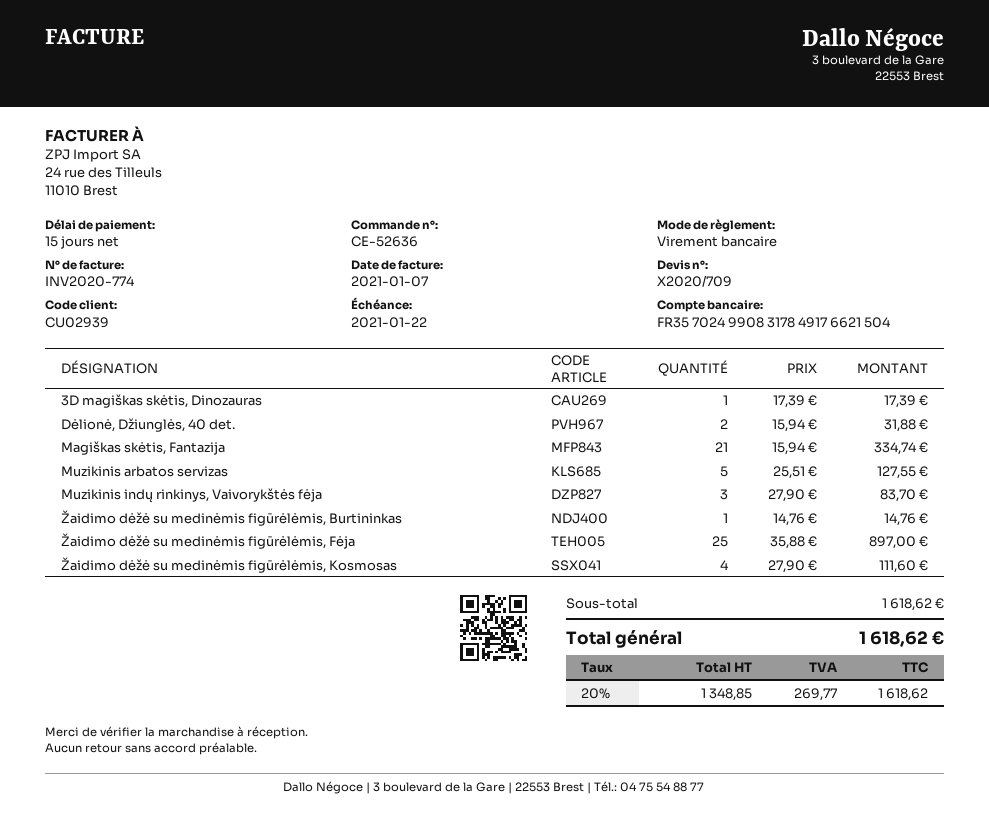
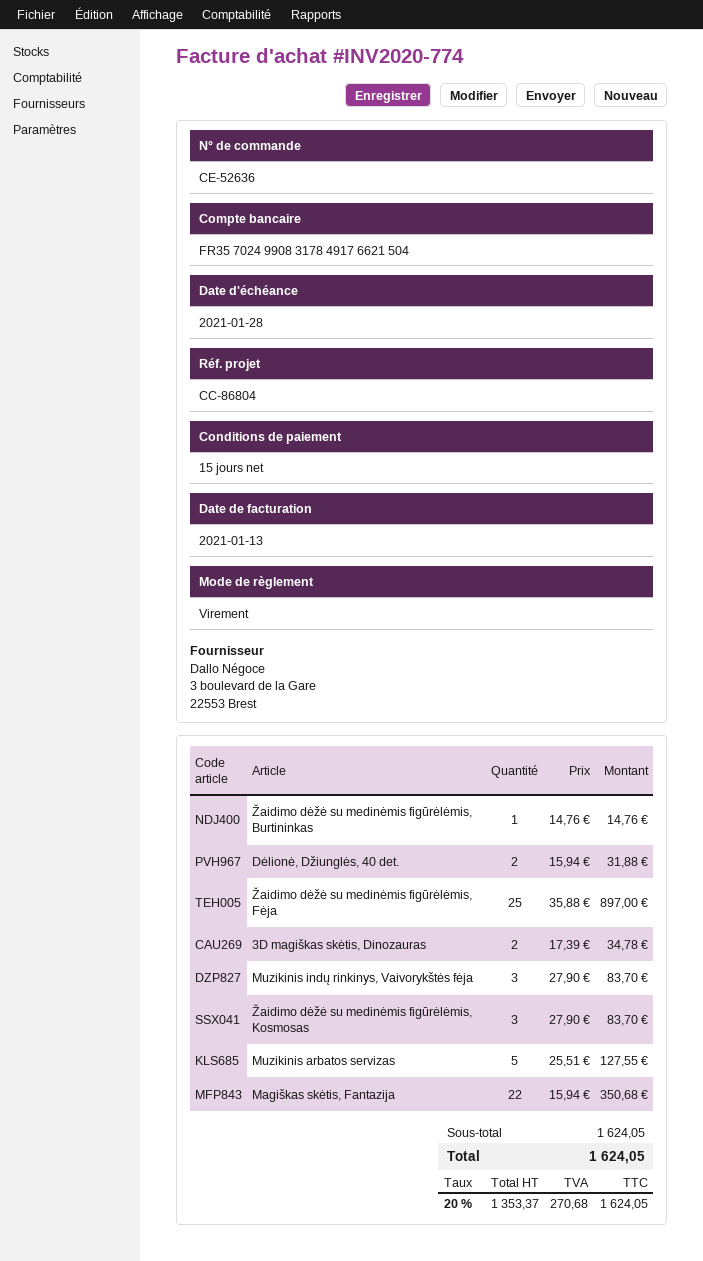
invoice date: 2021-01-07 -> 2021-01-13
due date: 2021-01-22 -> 2021-01-28
3D magiškas skėtis, Dinozauras: 1 x 17.39 = 17.39 -> 2 x 17.39 = 34.78
Magiškas skėtis, Fantazija: 21 x 15.94 = 334.74 -> 22 x 15.94 = 350.68
Žaidimo dėžė su medinėmis figūrėlėmis, Kosmosas: 4 x 27.90 = 111.60 -> 3 x 27.90 = 83.70
subtotal: 1618.62 -> 1624.05
net: 1348.85 -> 1353.37
tax: 20% = 269.77 -> 20% = 270.68
total: 1618.62 -> 1624.05

